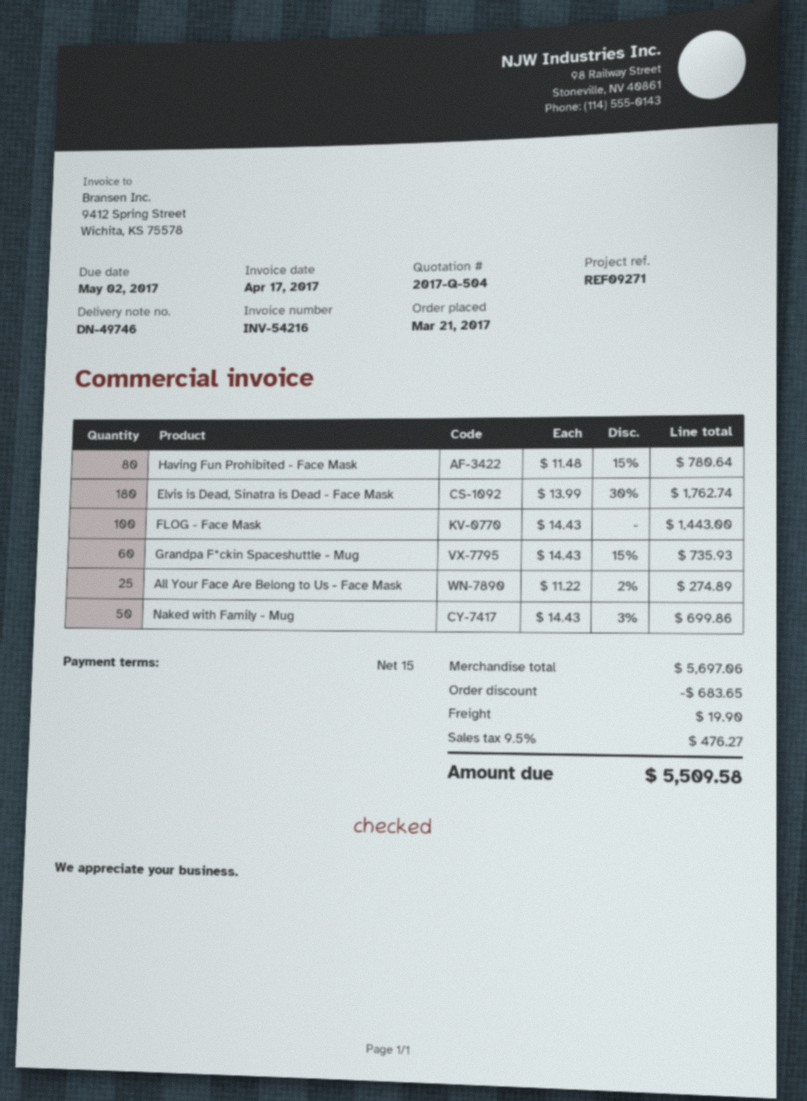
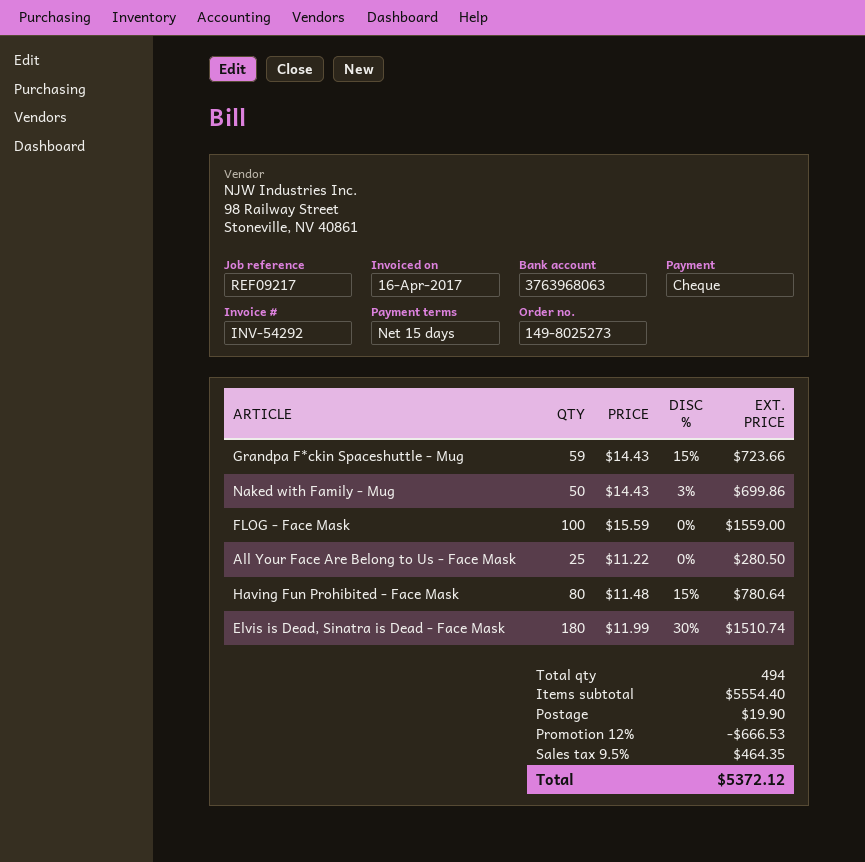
invoice number: INV-54216 -> INV-54292
invoice date: 2017-04-17 -> 2017-04-16
reference: REF09271 -> REF09217
Elvis is Dead, Sinatra is Dead - Face Mask: 180 x 13.99 - 30% = 1762.74 -> 180 x 11.99 - 30% = 1510.74
FLOG - Face Mask: 100 x 14.43 = 1443.00 -> 100 x 15.59 = 1559.00
Grandpa F*ckin Spaceshuttle - Mug: 60 x 14.43 - 15% = 735.93 -> 59 x 14.43 - 15% = 723.66
All Your Face Are Belong to Us - Face Mask: 25 x 11.22 - 2% = 274.89 -> 25 x 11.22 = 280.50
subtotal: 5697.06 -> 5554.40
discount: 683.65 -> 666.53
tax: 9.5% = 476.27 -> 9.5% = 464.35
total: 5509.58 -> 5372.12

